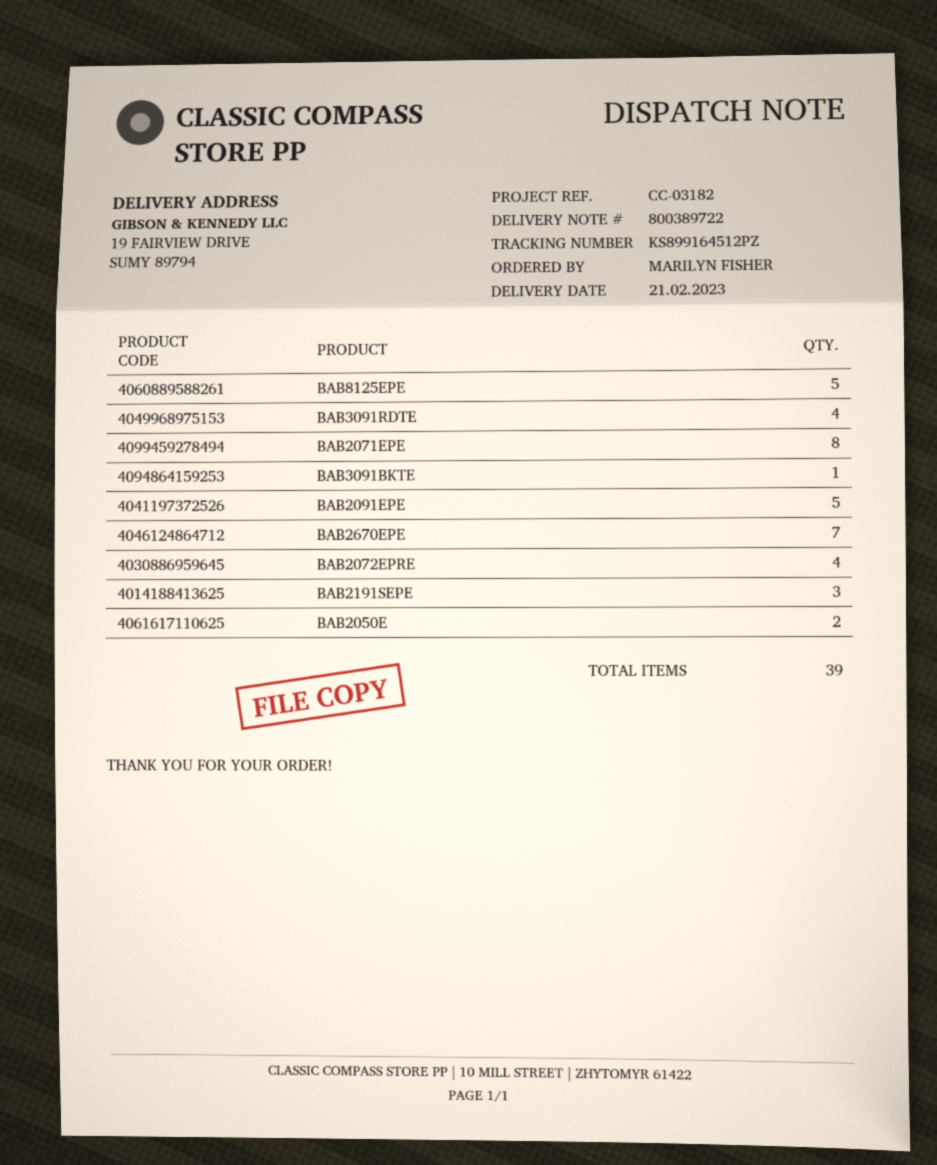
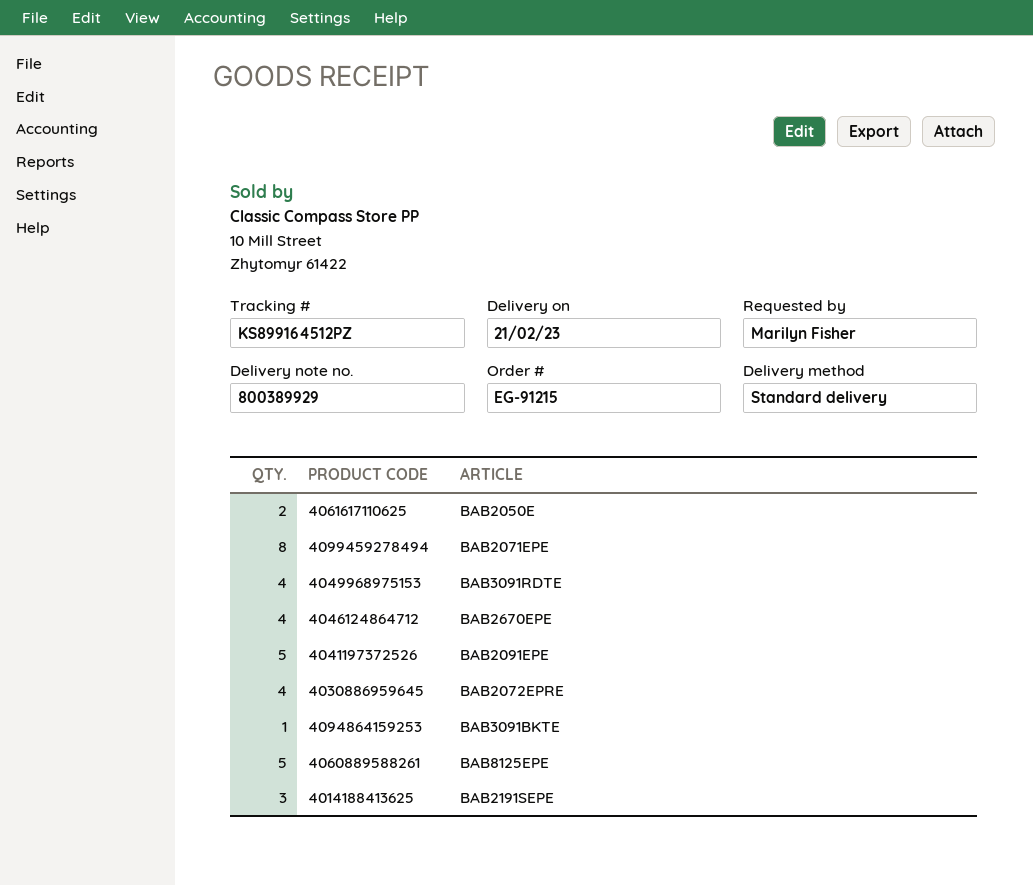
delivery note number: 800389722 -> 800389929
BAB2670EPE: 7 -> 4

